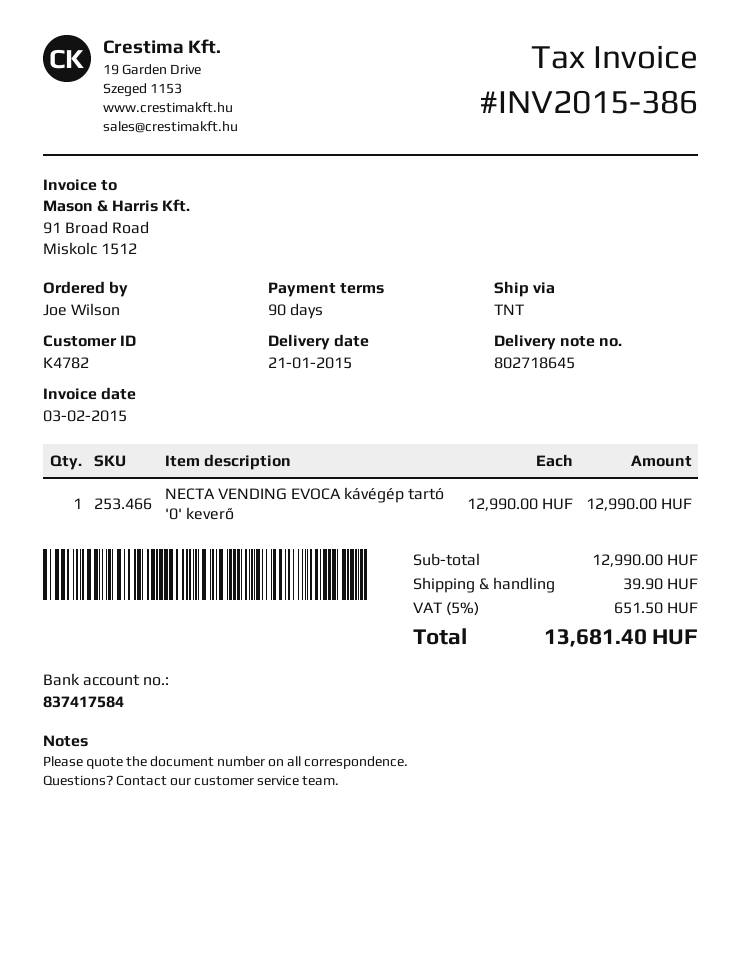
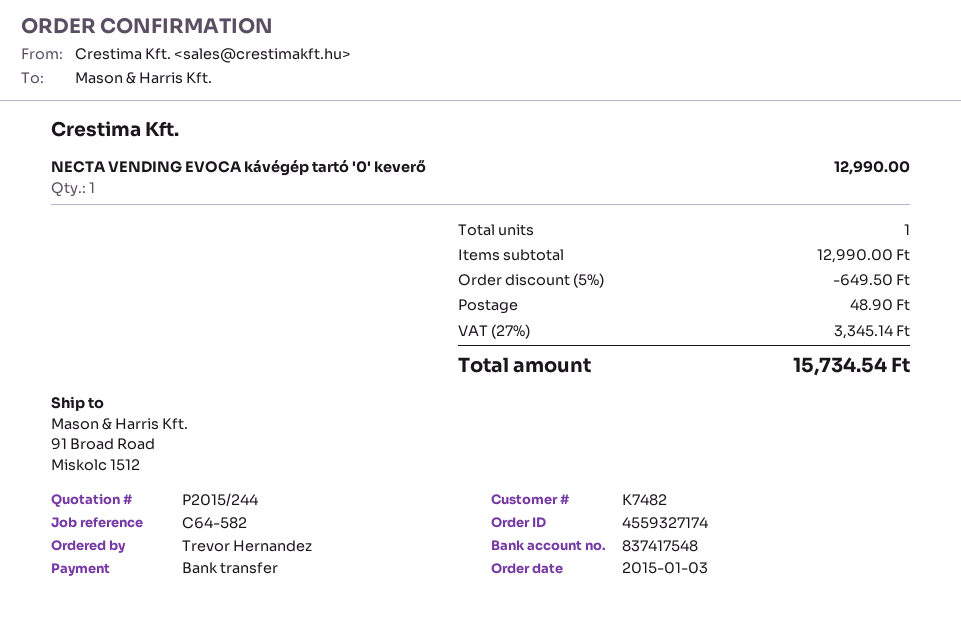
customer number: K4782 -> K7482
ordered by: Joe Wilson -> Trevor Hernandez
bank account: 837417584 -> 837417548
discount: none -> 5% = 649.50
shipping: 39.90 -> 48.90
tax: 5% = 651.50 -> 27% = 3345.14
total: 13681.40 -> 15734.54

